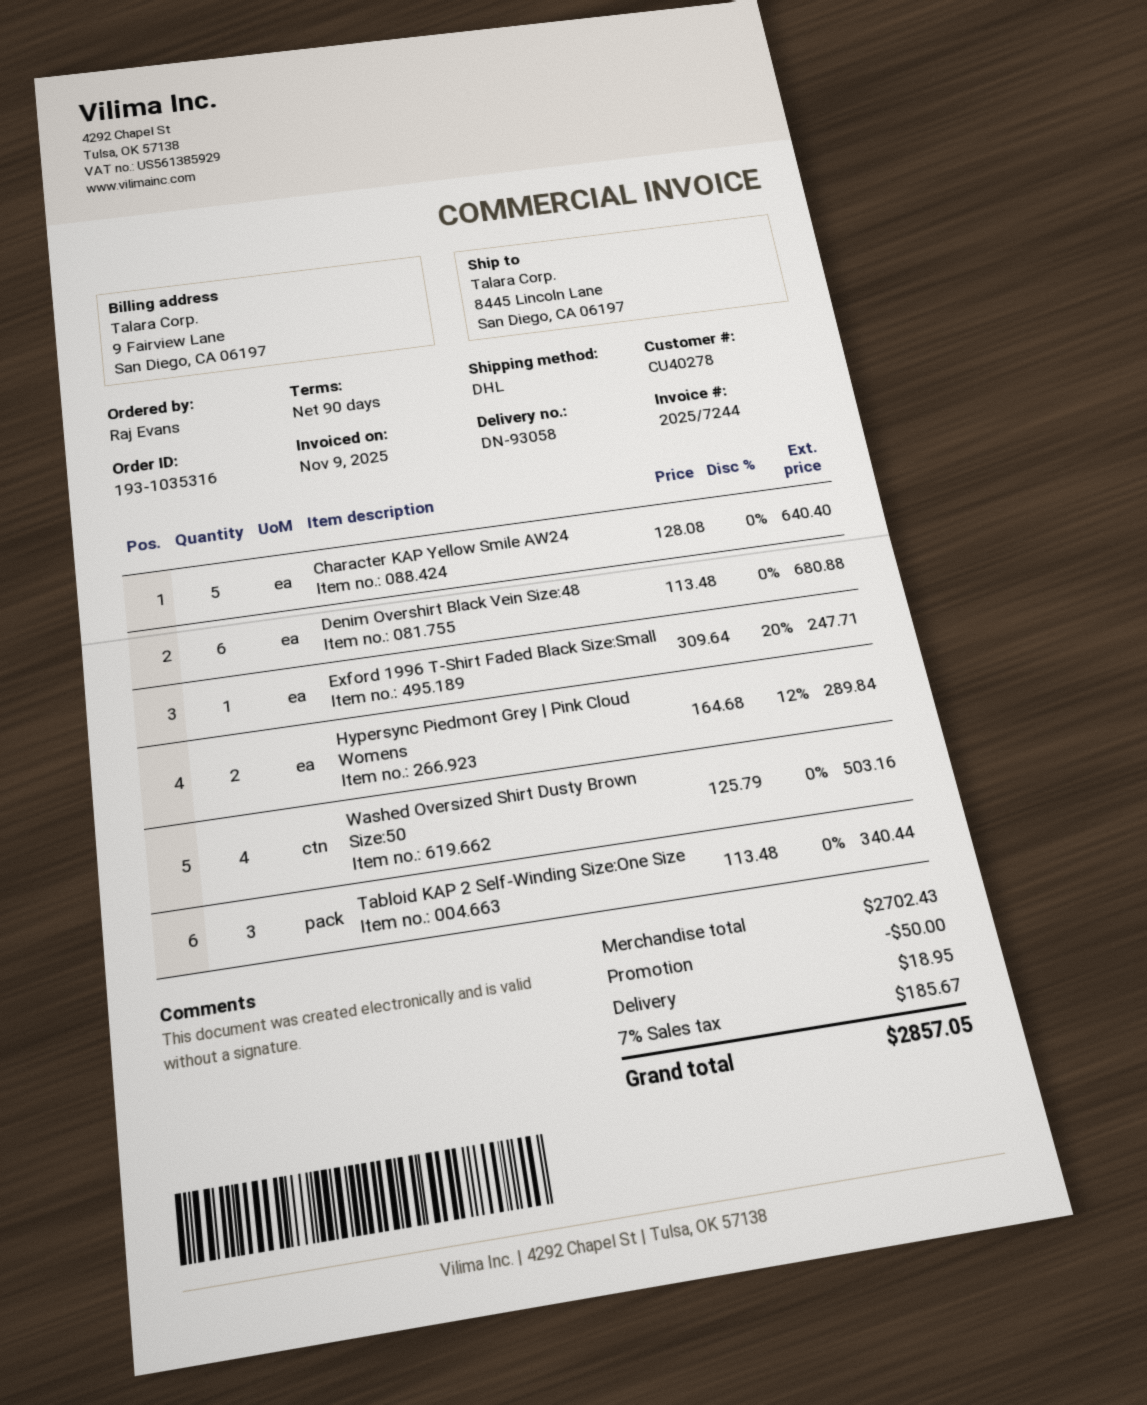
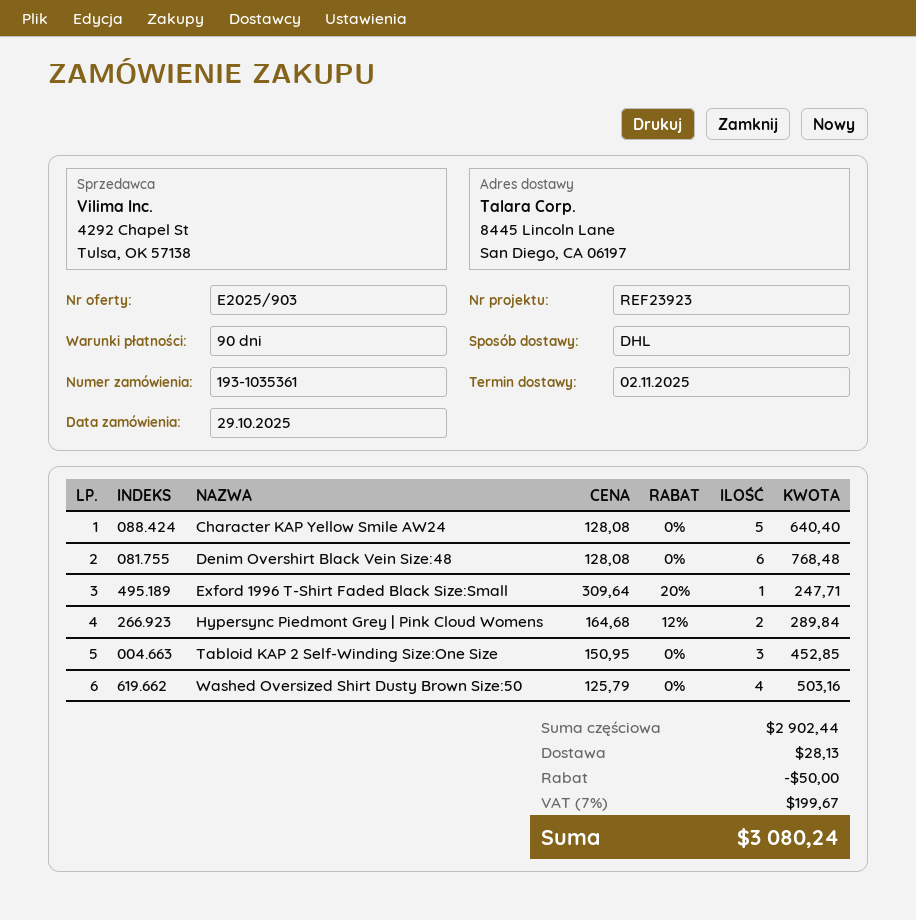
order number: 193-1035316 -> 193-1035361
Denim Overshirt Black Vein Size:48: 6 x 113.48 = 680.88 -> 6 x 128.08 = 768.48
Tabloid KAP 2 Self-Winding Size:One Size: 3 x 113.48 = 340.44 -> 3 x 150.95 = 452.85
subtotal: 2702.43 -> 2902.44
shipping: 18.95 -> 28.13
tax: 7% = 185.67 -> 7% = 199.67
total: 2857.05 -> 3080.24

